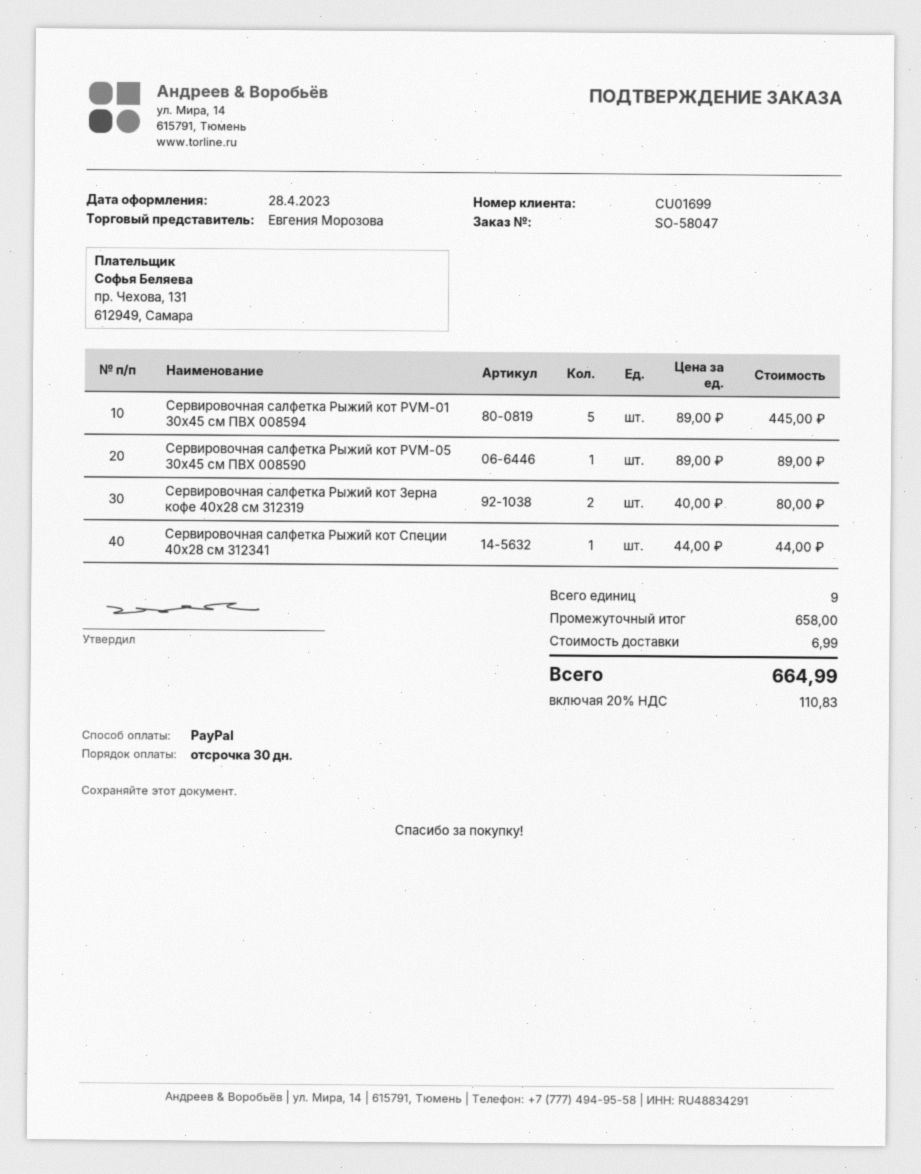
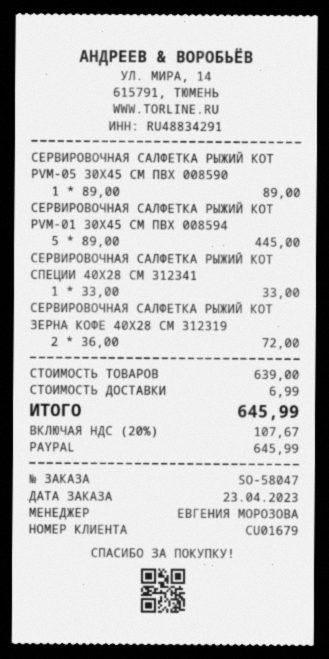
order date: 2023-04-28 -> 2023-04-23
customer number: CU01699 -> CU01679
Сервировочная салфетка Рыжий кот Зерна кофе 40x28 см 312319: 2 x 40.00 = 80.00 -> 2 x 36.00 = 72.00
Сервировочная салфетка Рыжий кот Специи 40x28 см 312341: 1 x 44.00 = 44.00 -> 1 x 33.00 = 33.00
subtotal: 658.00 -> 639.00
tax: 20% = 110.83 -> 20% = 107.67
total: 664.99 -> 645.99

